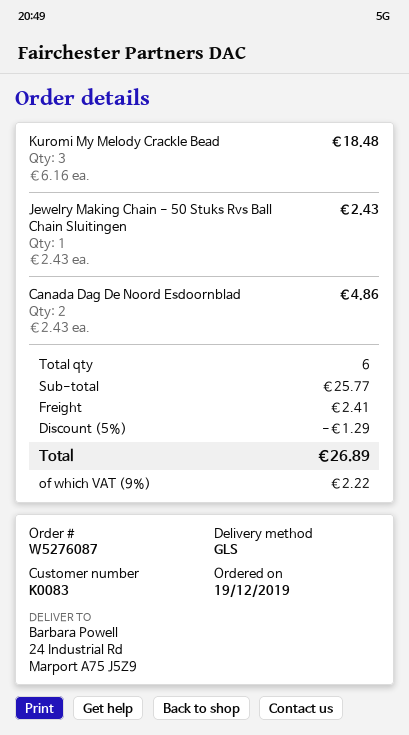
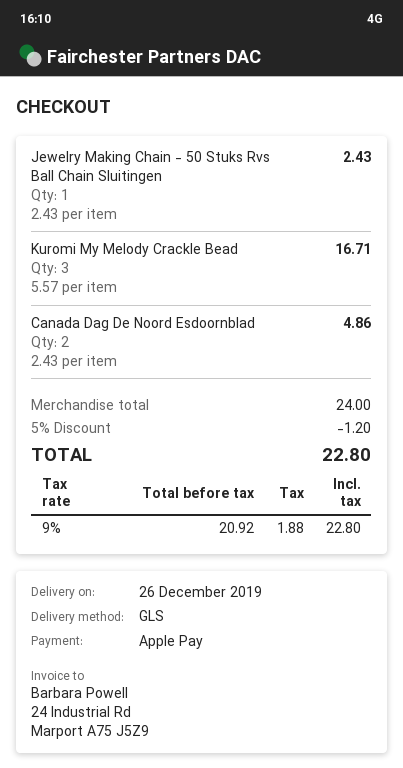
Kuromi My Melody Crackle Bead: 3 x 6.16 = 18.48 -> 3 x 5.57 = 16.71
subtotal: 25.77 -> 24.00
discount: 5% = 1.29 -> 5% = 1.20
shipping: 2.41 -> none
tax: 9% = 2.22 -> 9% = 1.88
total: 26.89 -> 22.80

